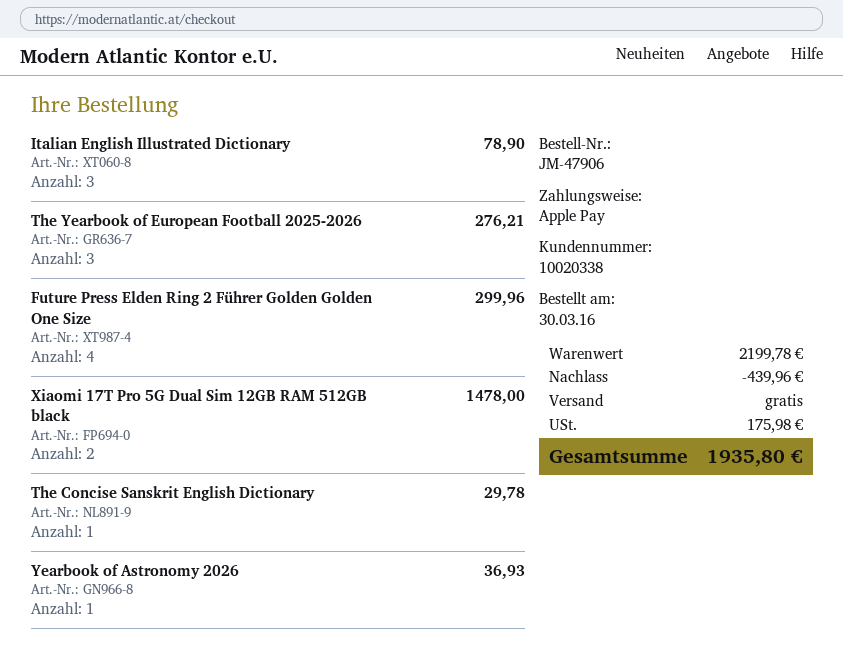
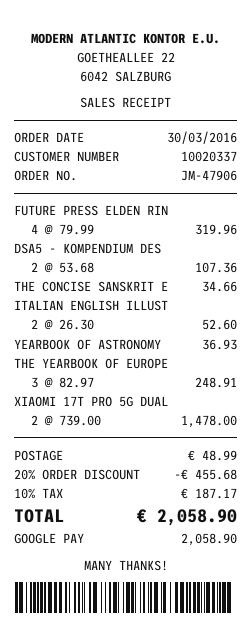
customer number: 10020338 -> 10020337
payment method: Apple Pay -> Google Pay
Italian English Illustrated Dictionary: 3 for 78.90 -> 2 for 52.60
The Yearbook of European Football 2025-2026: 3 for 276.21 -> 3 for 248.91
Future Press Elden Ring 2 Führer Golden Golden One Size: 4 for 299.96 -> 4 for 319.96
The Concise Sanskrit English Dictionary: 1 for 29.78 -> 1 for 34.66
DSA5 - KOMPENDIUM DES: none -> 2 for 107.36
discount: 439.96 -> 455.68
shipping: 0.00 -> 48.99
tax: 175.98 -> 187.17
total: 1935.80 -> 2058.90

